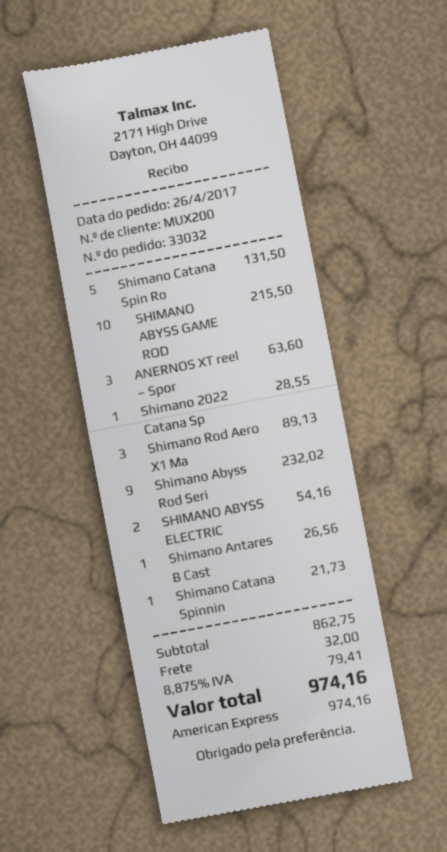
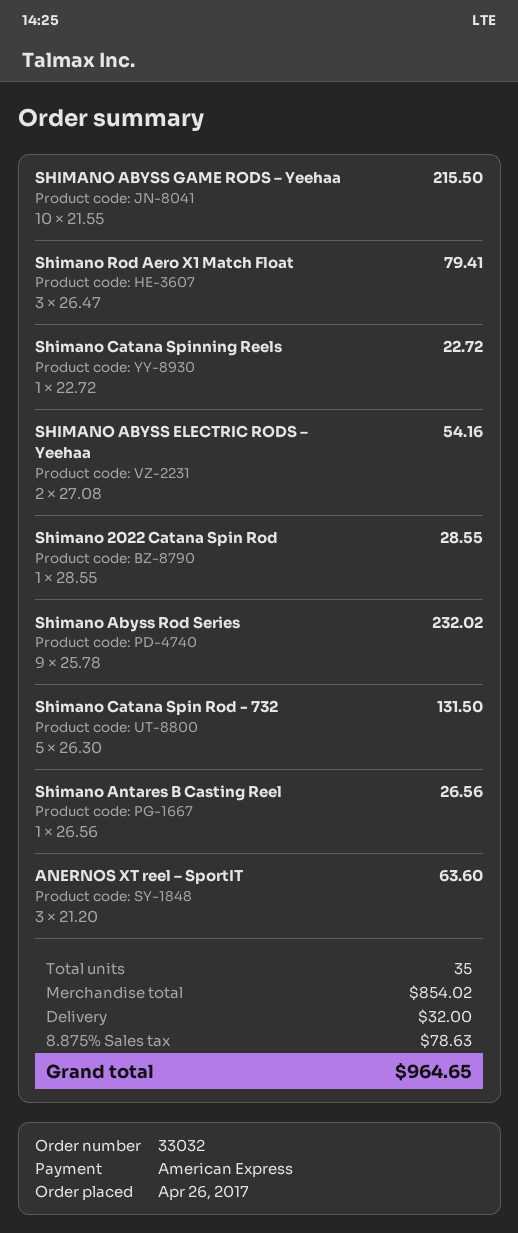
Shimano Rod Aero X1 Ma: 3 for 89.13 -> 3 for 79.41
Shimano Catana Spinnin: 1 for 21.73 -> 1 for 22.72
subtotal: 862.75 -> 854.02
tax: 8.875% = 79.41 -> 8.875% = 78.63
total: 974.16 -> 964.65

